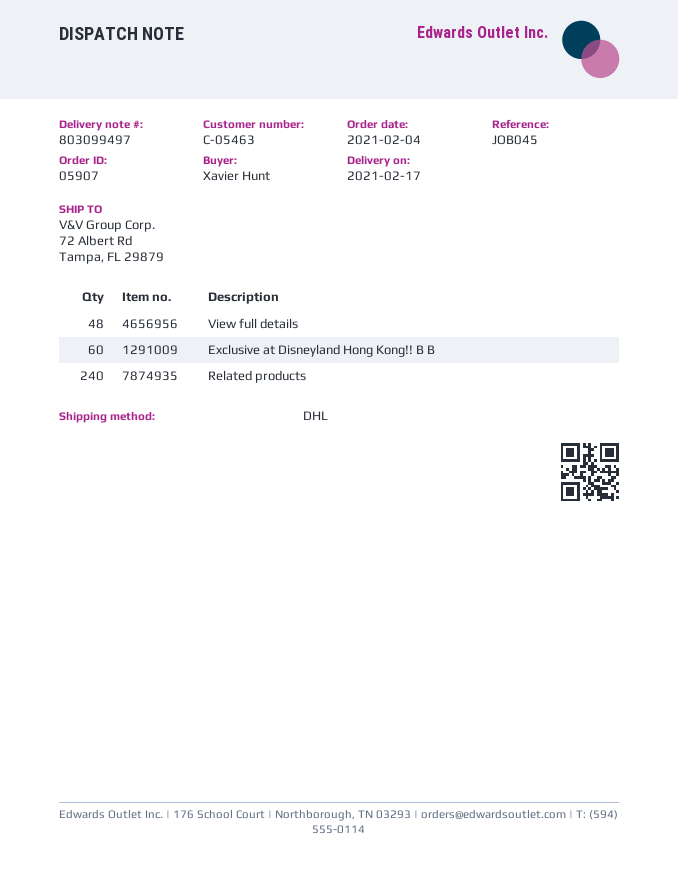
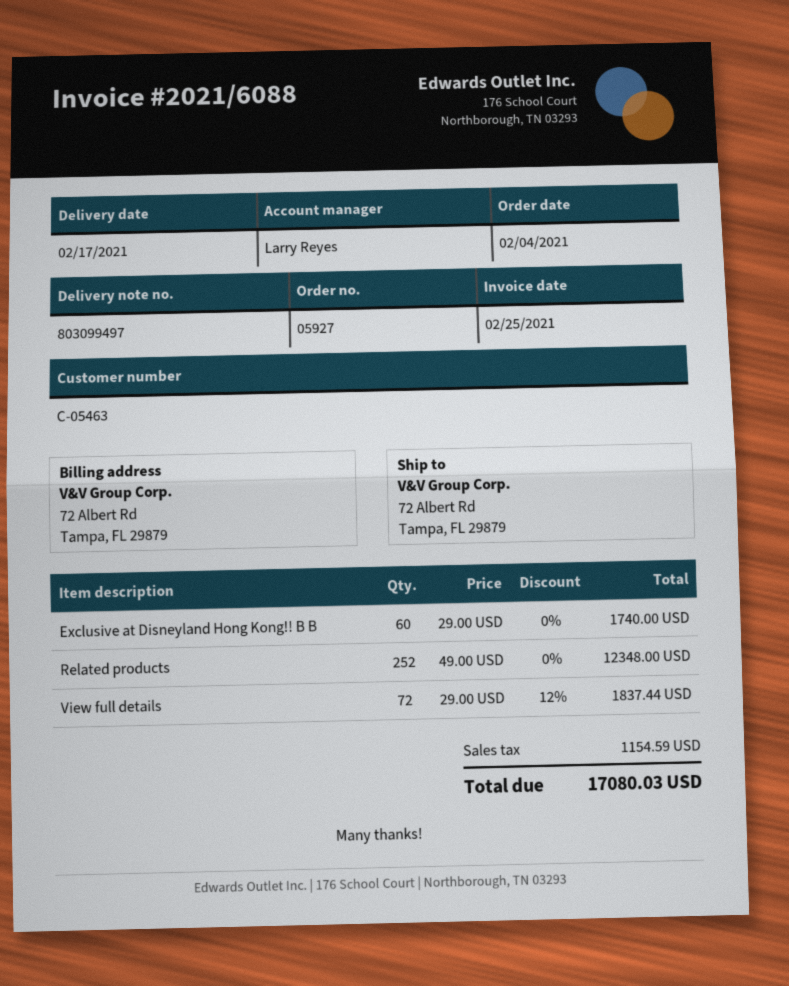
order number: 05907 -> 05927
View full details: 48 -> 72
Related products: 240 -> 252

